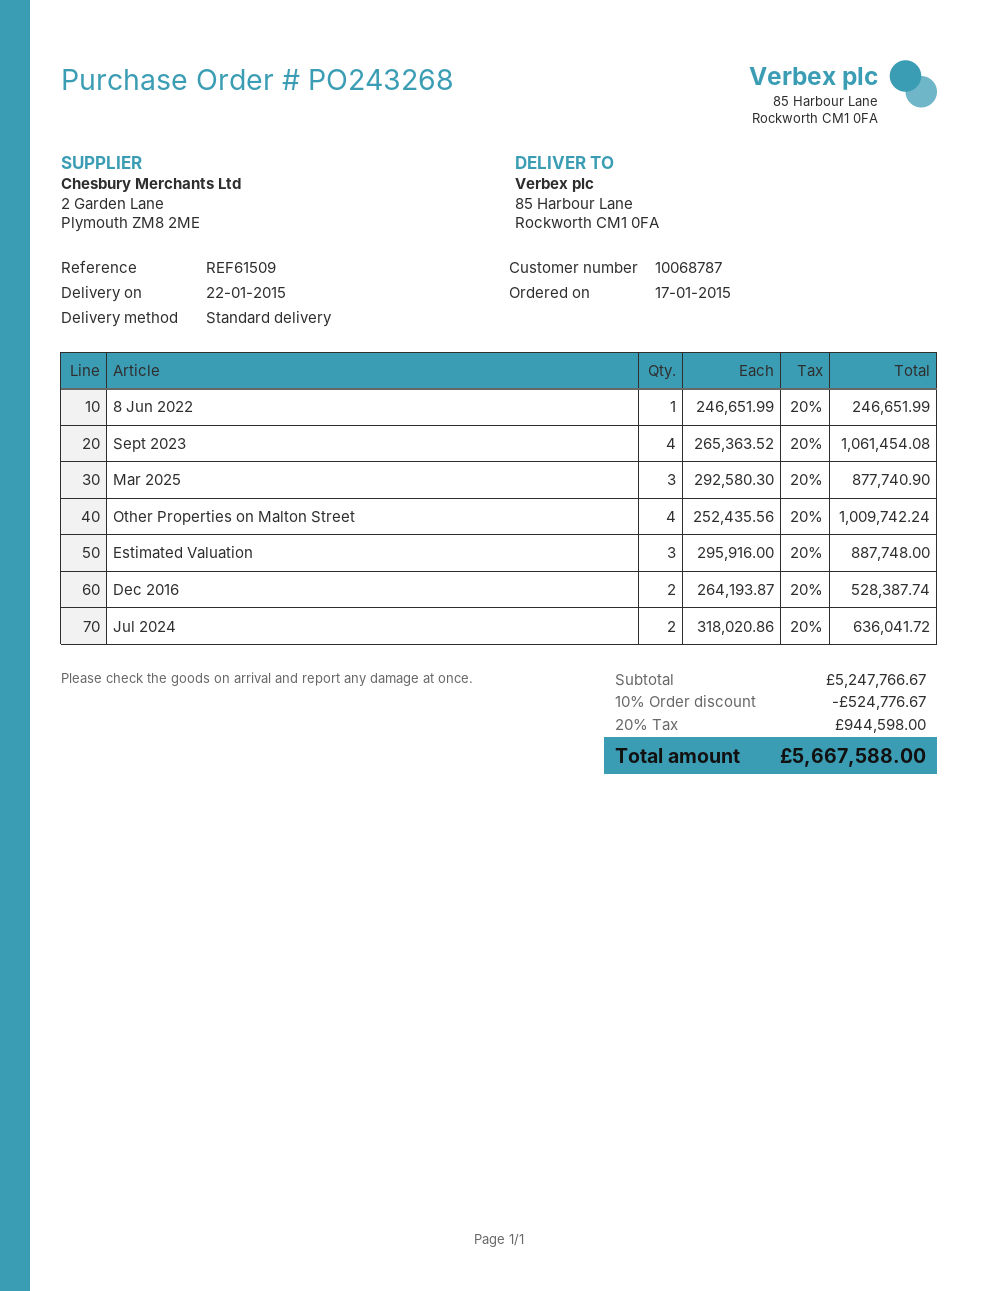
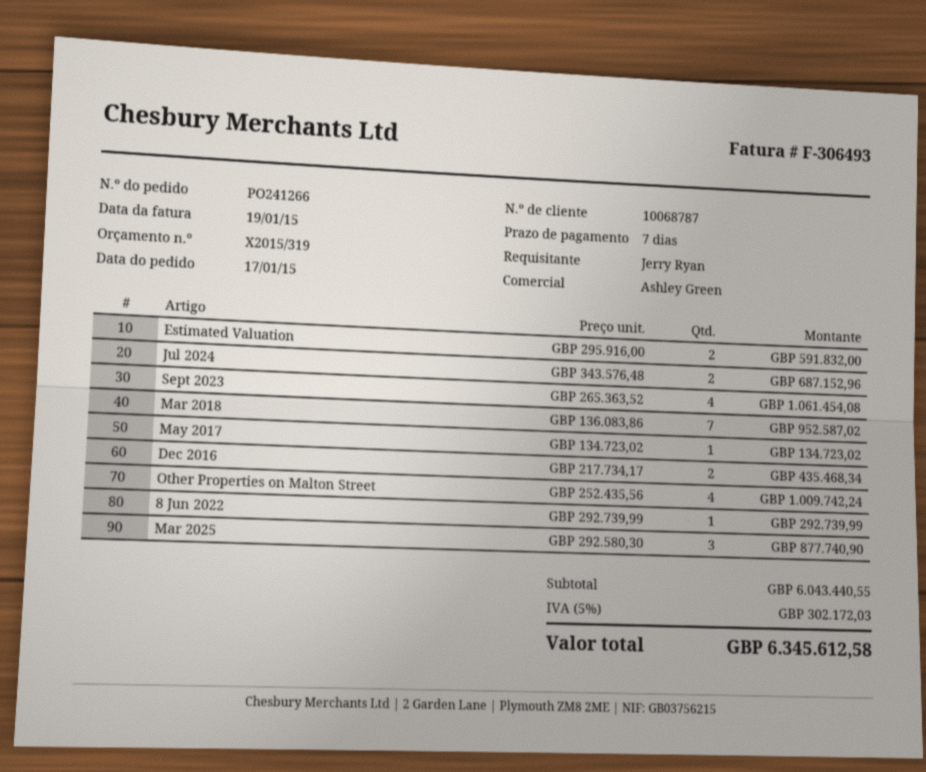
order number: PO243268 -> PO241266
8 Jun 2022: 1 x 246651.99 = 246651.99 -> 1 x 292739.99 = 292739.99
Estimated Valuation: 3 x 295916.00 = 887748.00 -> 2 x 295916.00 = 591832.00
Dec 2016: 2 x 264193.87 = 528387.74 -> 2 x 217734.17 = 435468.34
Jul 2024: 2 x 318020.86 = 636041.72 -> 2 x 343576.48 = 687152.96
Mar 2018: none -> 7 x 136083.86 = 952587.02
May 2017: none -> 1 x 134723.02 = 134723.02
subtotal: 5247766.67 -> 6043440.55
discount: 10% = 524776.67 -> none
tax: 20% = 944598.00 -> 5% = 302172.03
total: 5667588.00 -> 6345612.58

